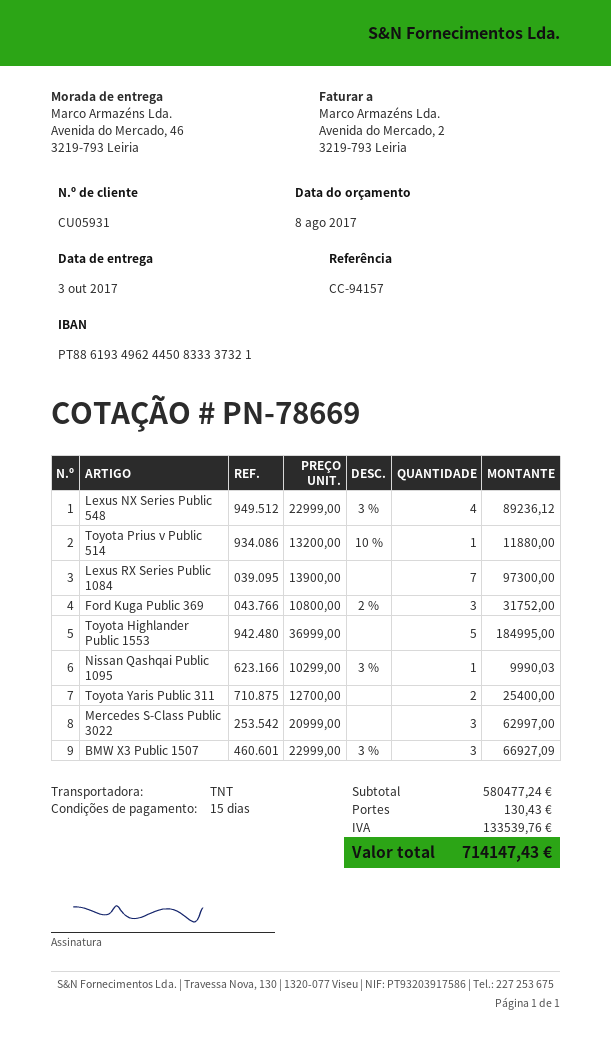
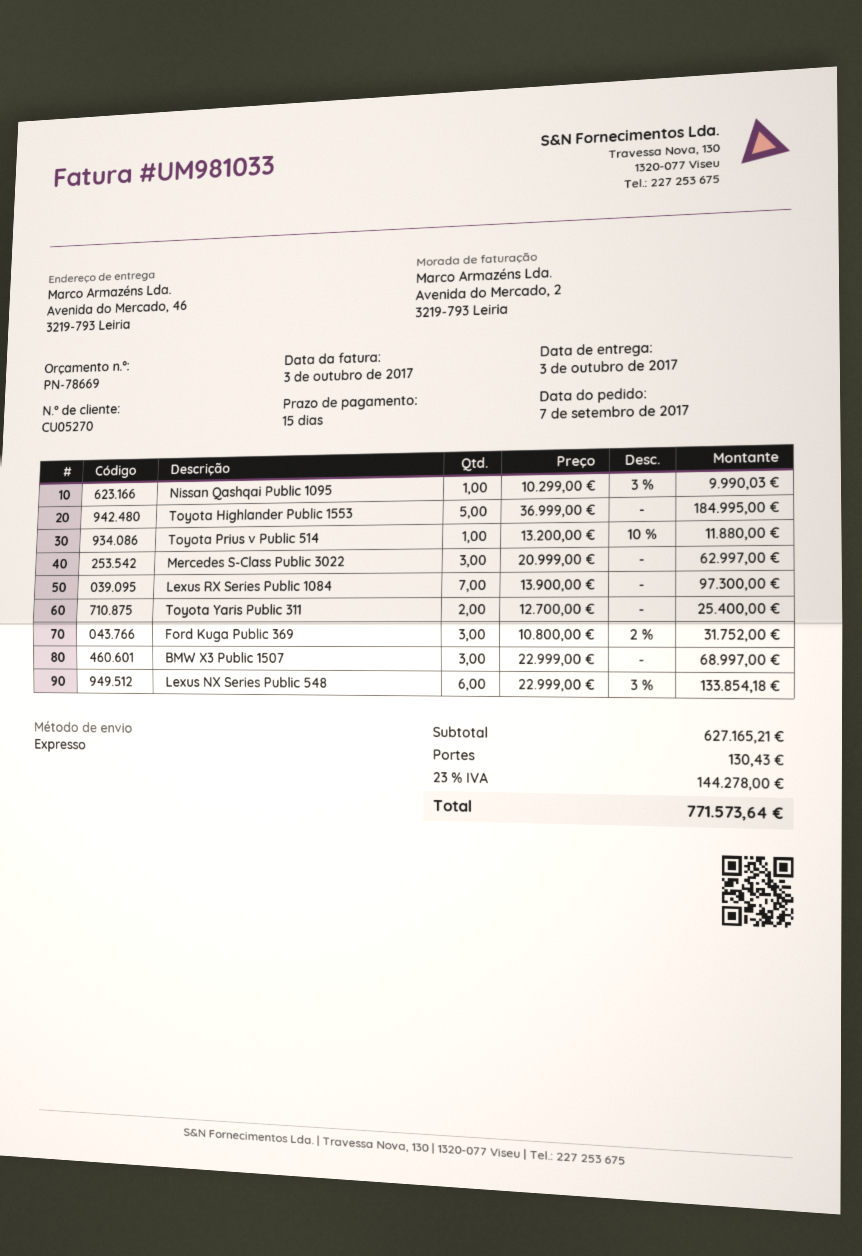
customer number: CU05931 -> CU05270
shipping method: TNT -> express
Lexus NX Series Public 548: 4 x 22999.00 - 3% = 89236.12 -> 6 x 22999.00 - 3% = 133854.18
BMW X3 Public 1507: 3 x 22999.00 - 3% = 66927.09 -> 3 x 22999.00 = 68997.00
subtotal: 580477.24 -> 627165.21
tax: 133539.76 -> 144278.00
total: 714147.43 -> 771573.64

